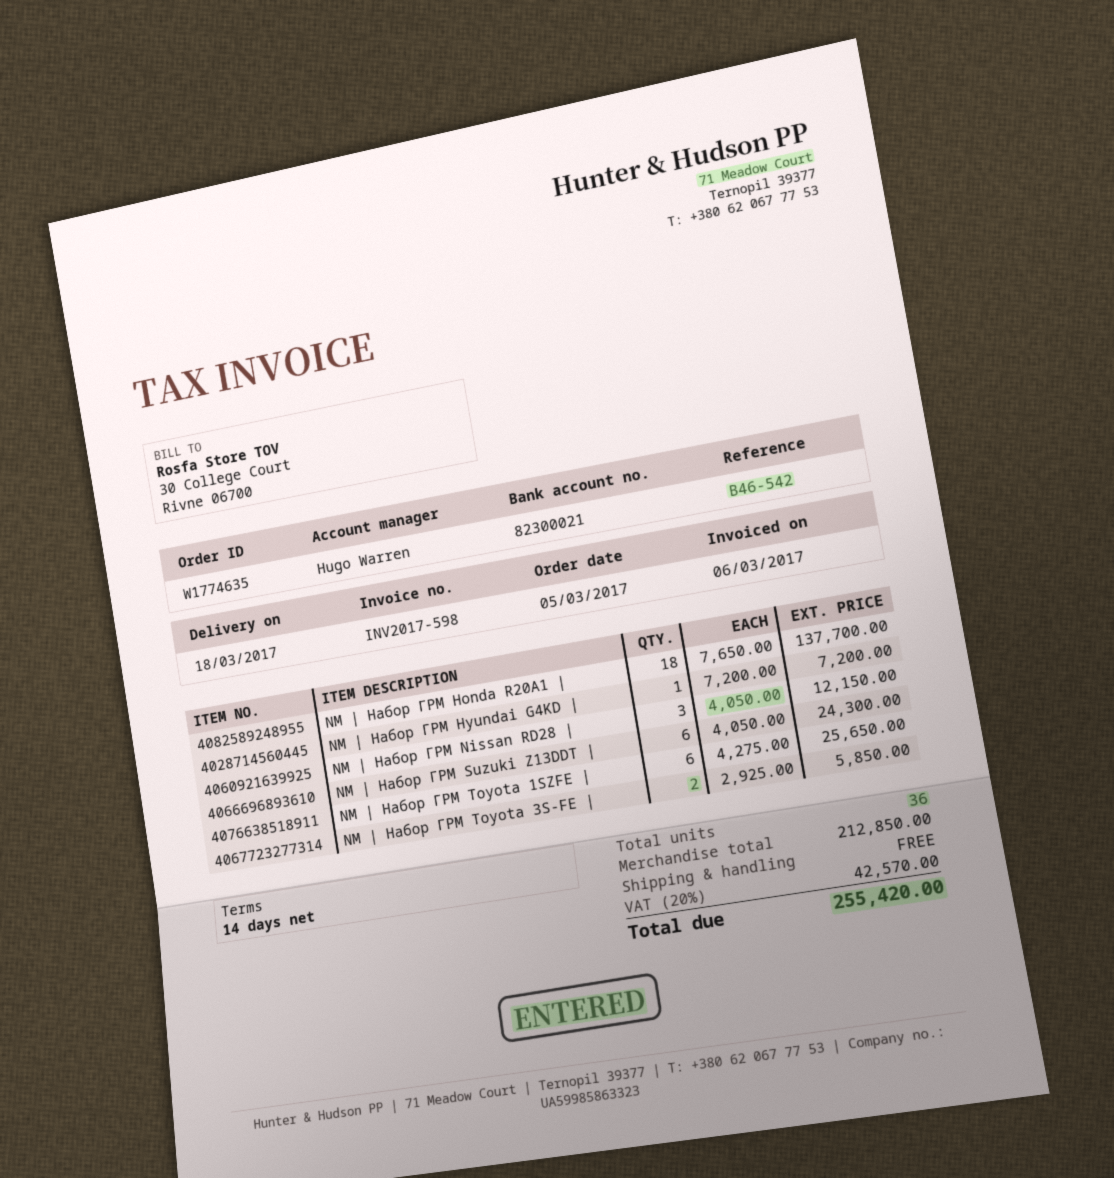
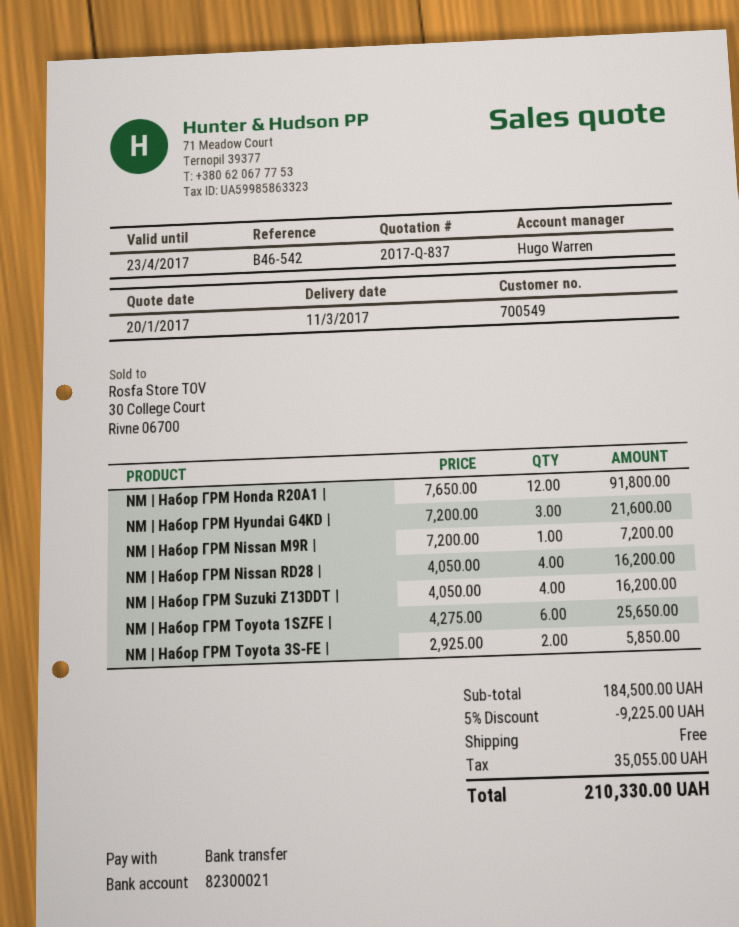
delivery date: 2017-03-18 -> 2017-03-11
NM | Набор ГРМ Honda R20A1 |: 18 x 7650.00 = 137700.00 -> 12 x 7650.00 = 91800.00
NM | Набор ГРМ Hyundai G4KD |: 1 x 7200.00 = 7200.00 -> 3 x 7200.00 = 21600.00
NM | Набор ГРМ Nissan RD28 |: 3 x 4050.00 = 12150.00 -> 4 x 4050.00 = 16200.00
NM | Набор ГРМ Suzuki Z13DDT |: 6 x 4050.00 = 24300.00 -> 4 x 4050.00 = 16200.00
NM | Набор ГРМ Nissan M9R |: none -> 1 x 7200.00 = 7200.00
subtotal: 212850.00 -> 184500.00
discount: none -> 5% = 9225.00
tax: 42570.00 -> 35055.00
total: 255420.00 -> 210330.00

